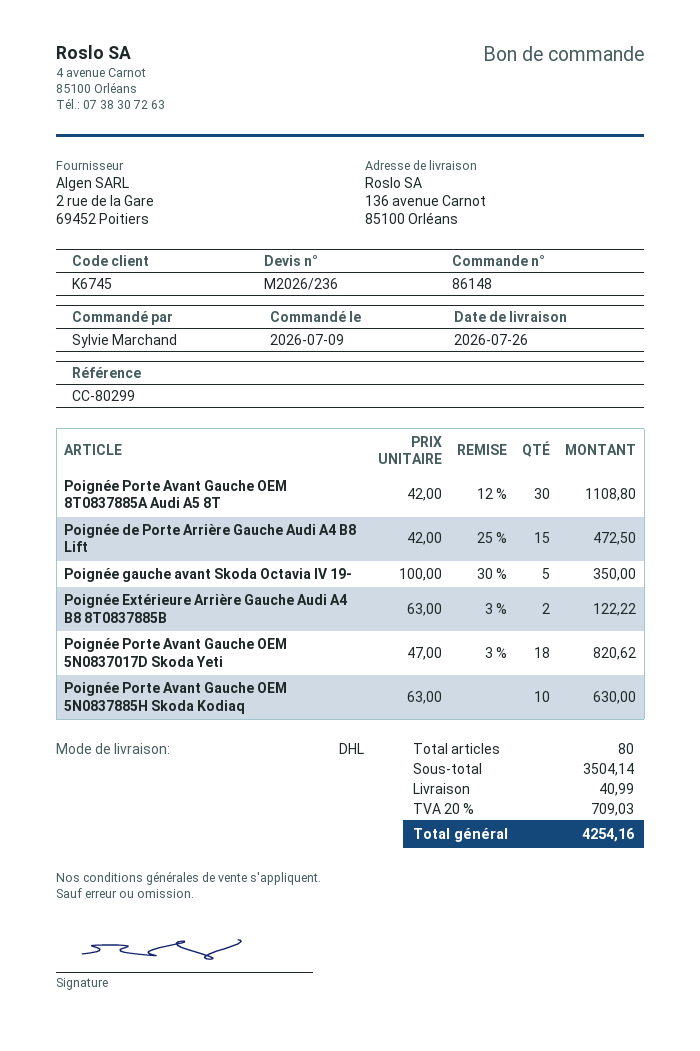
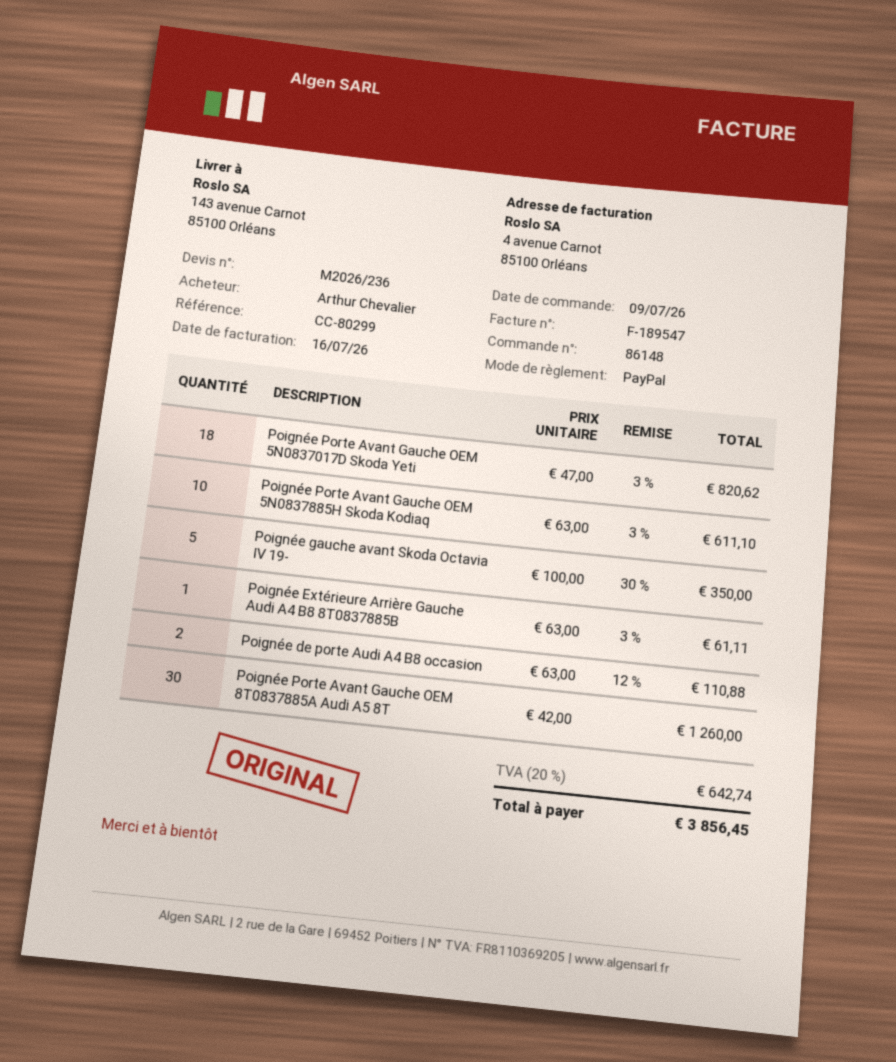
ordered by: Sylvie Marchand -> Arthur Chevalier
ship to: 136 avenue Carnot, 85100 Orléans -> 143 avenue Carnot, 85100 Orléans
Poignée Porte Avant Gauche OEM 8T0837885A Audi A5 8T: 30 x 42.00 - 12% = 1108.80 -> 30 x 42.00 = 1260.00
Poignée de Porte Arrière Gauche Audi A4 B8 Lift: 15 x 42.00 - 25% = 472.50 -> none
Poignée Extérieure Arrière Gauche Audi A4 B8 8T0837885B: 2 x 63.00 - 3% = 122.22 -> 1 x 63.00 - 3% = 61.11
Poignée Porte Avant Gauche OEM 5N0837885H Skoda Kodiaq: 10 x 63.00 = 630.00 -> 10 x 63.00 - 3% = 611.10
Poignée de porte Audi A4 B8 occasion: none -> 2 x 63.00 - 12% = 110.88
shipping: 40.99 -> none
tax: 20% = 709.03 -> 20% = 642.74
total: 4254.16 -> 3856.45

